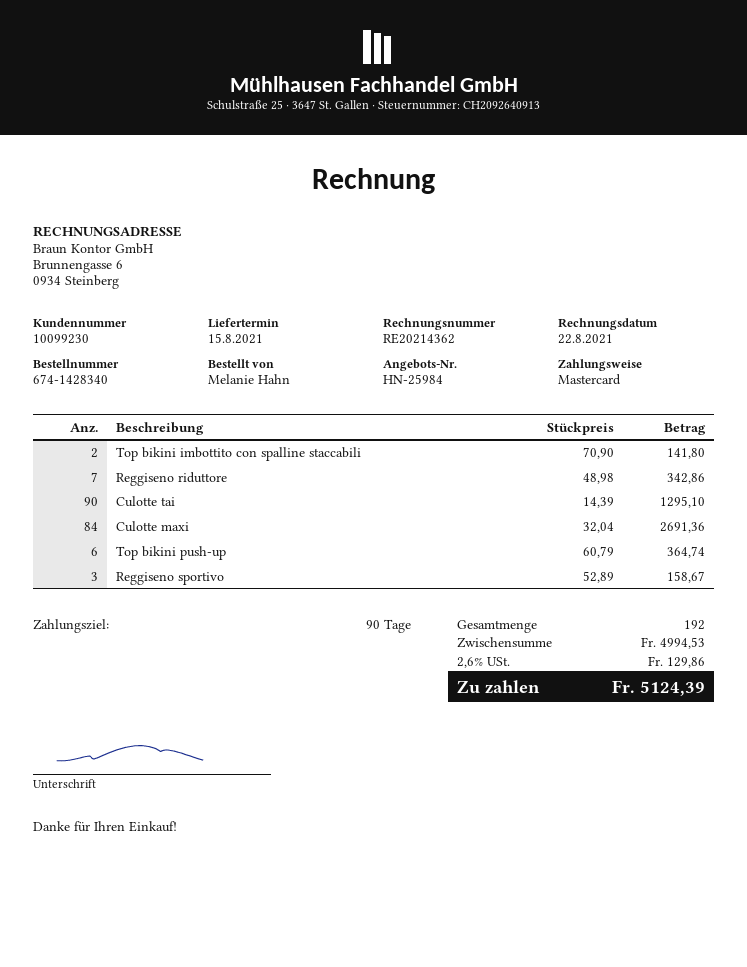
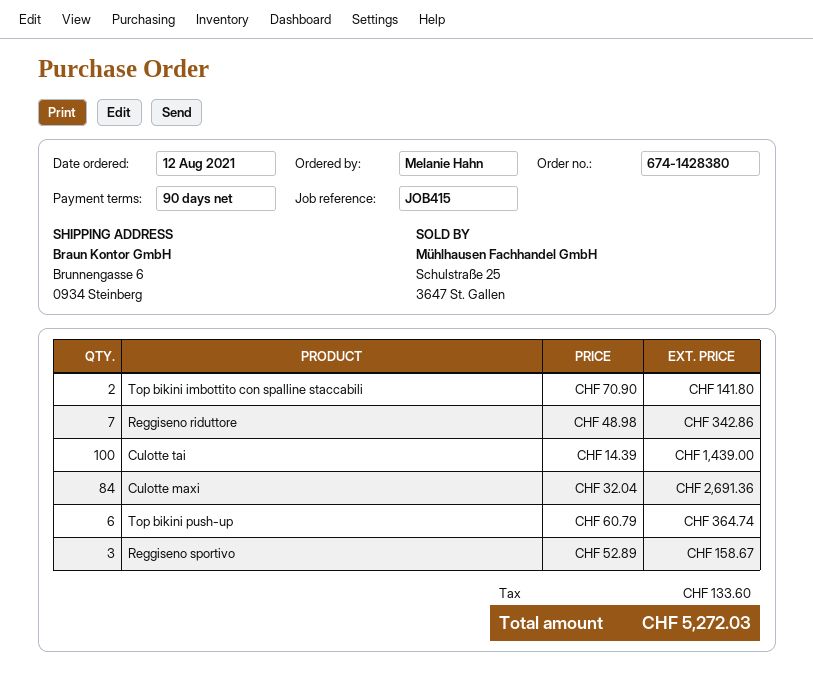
order number: 674-1428340 -> 674-1428380
Culotte tai: 90 x 14.39 = 1295.10 -> 100 x 14.39 = 1439.00
tax: 129.86 -> 133.60
total: 5124.39 -> 5272.03

